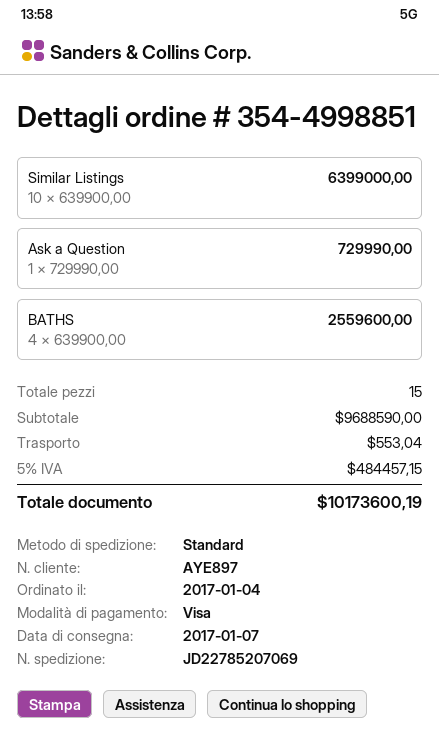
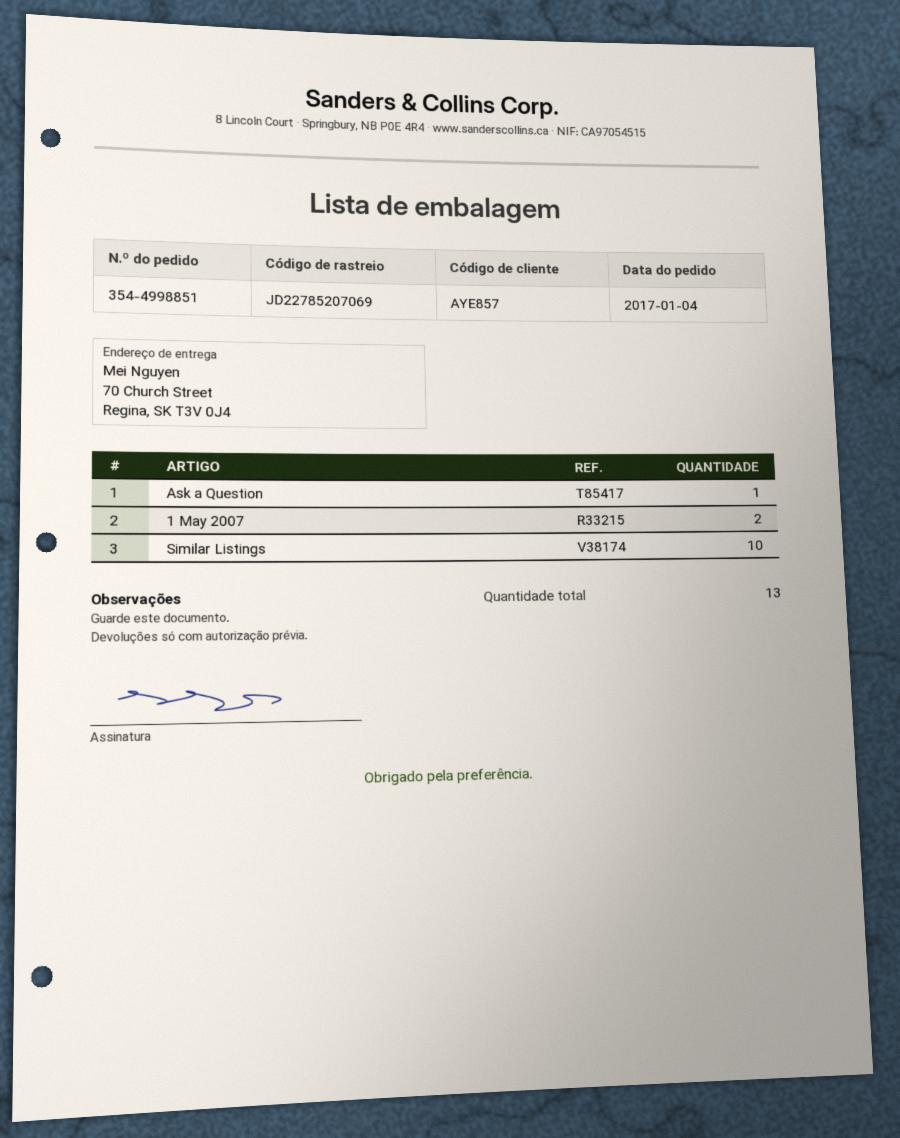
customer number: AYE897 -> AYE857
BATHS: 4 -> none
1 May 2007: none -> 2
total quantity: 15 -> 13

